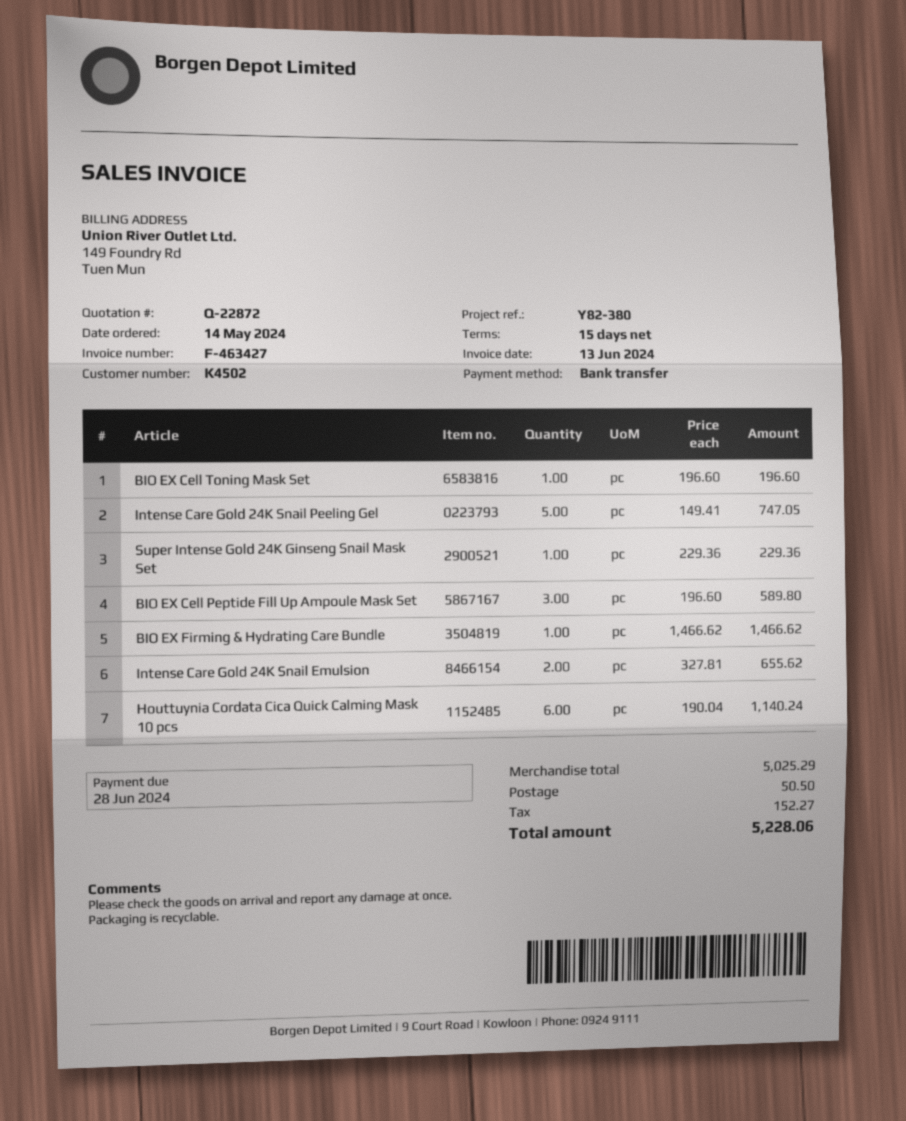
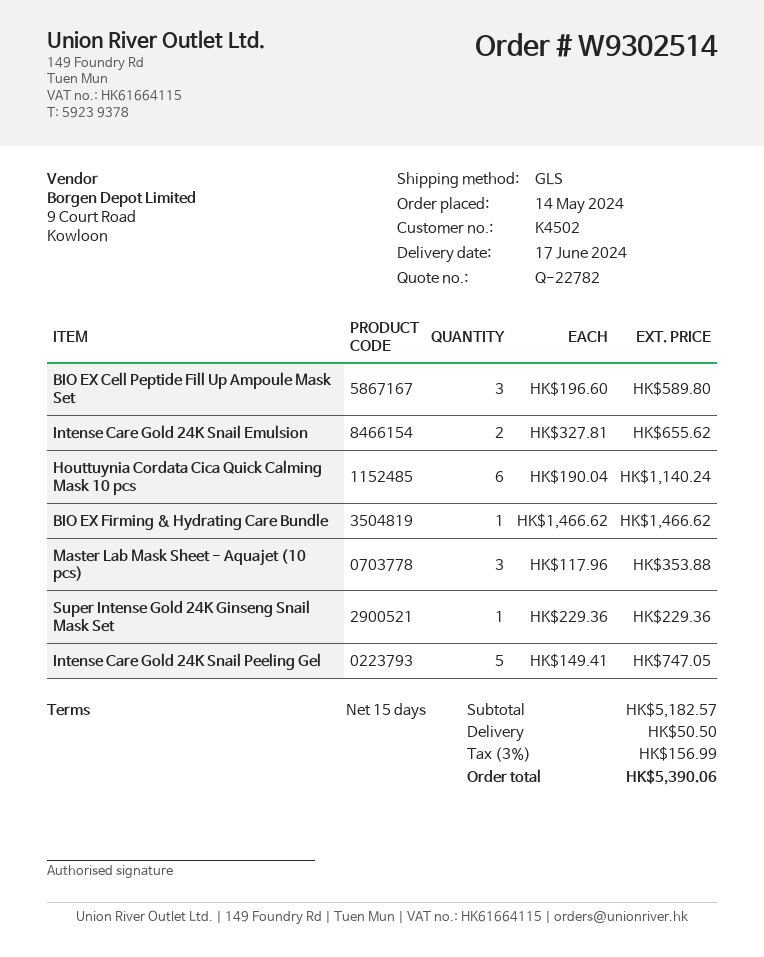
quote number: Q-22872 -> Q-22782
BIO EX Cell Toning Mask Set: 1 x 196.60 = 196.60 -> none
Master Lab Mask Sheet - Aquajet (10 pcs): none -> 3 x 117.96 = 353.88
subtotal: 5025.29 -> 5182.57
tax: 152.27 -> 156.99
total: 5228.06 -> 5390.06

